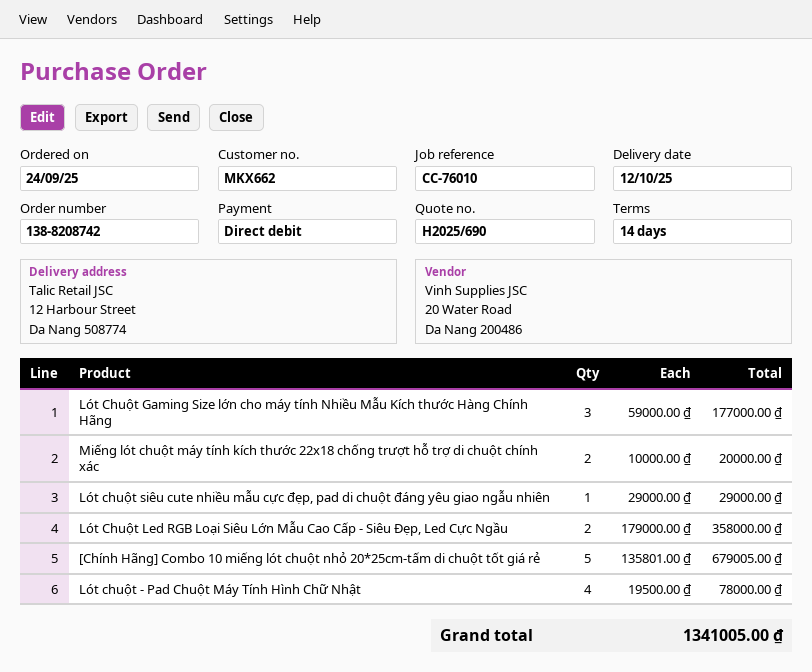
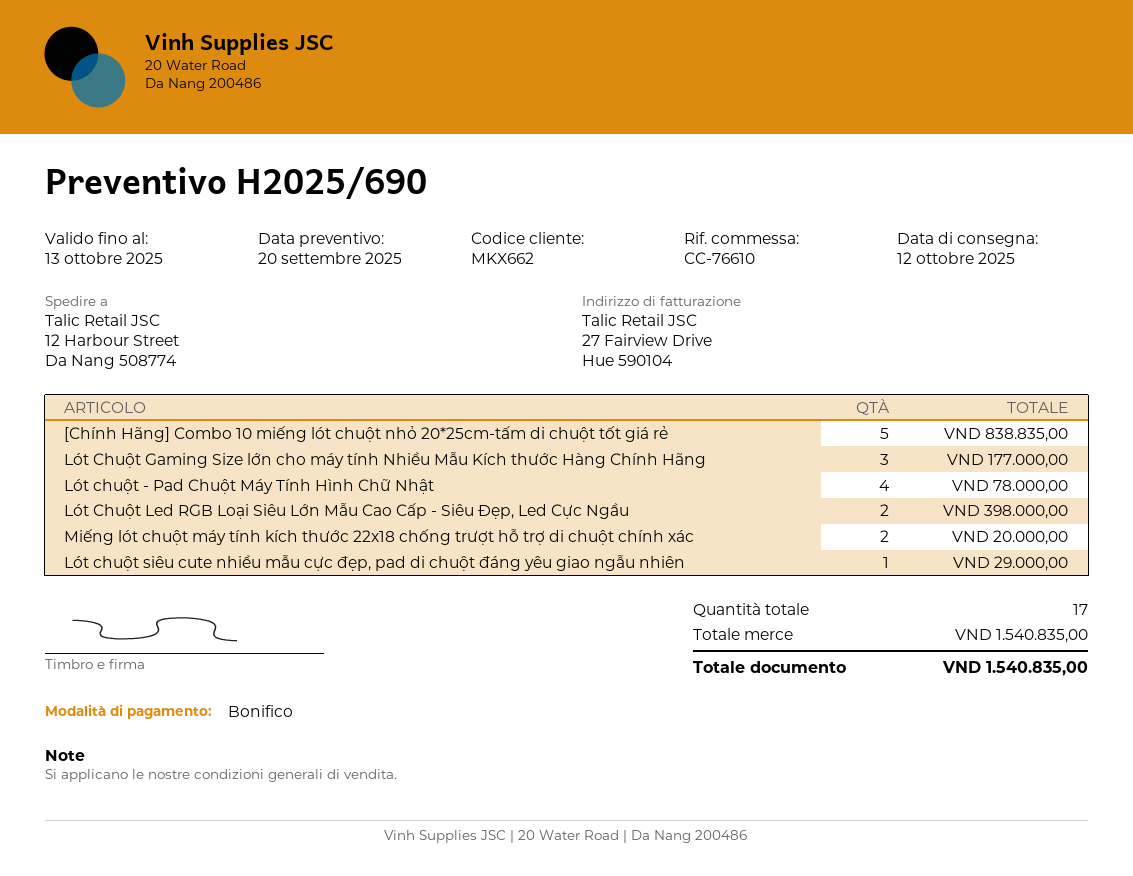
reference: CC-76010 -> CC-76610
payment method: direct debit -> bank transfer
Lót Chuột Led RGB Loại Siêu Lớn Mẫu Cao Cấp - Siêu Đẹp, Led Cực Ngầu: 2 for 358000.00 -> 2 for 398000.00
[Chính Hãng] Combo 10 miếng lót chuột nhỏ 20*25cm-tấm di chuột tốt giá rẻ: 5 for 679005.00 -> 5 for 838835.00
total: 1341005.00 -> 1540835.00

